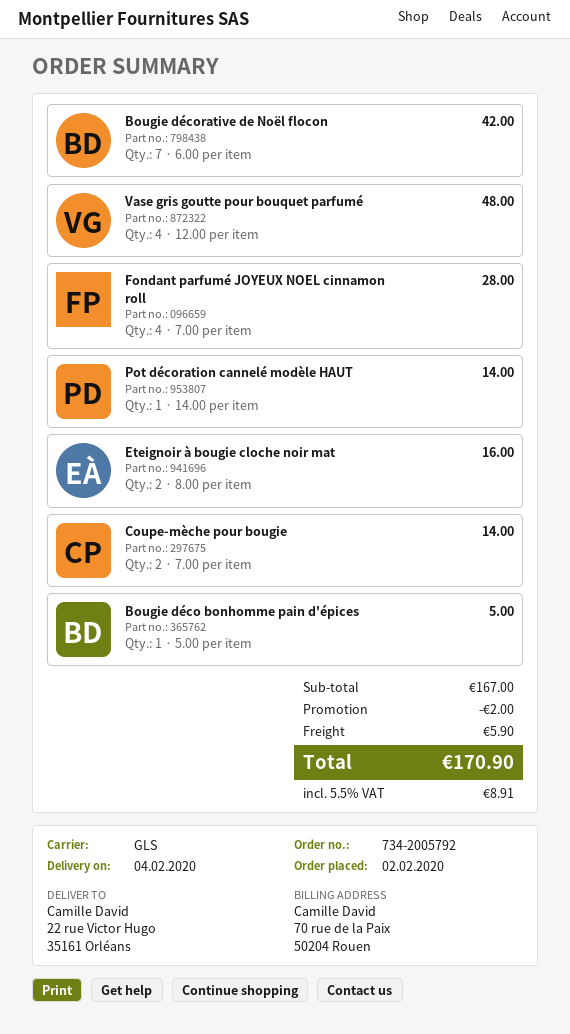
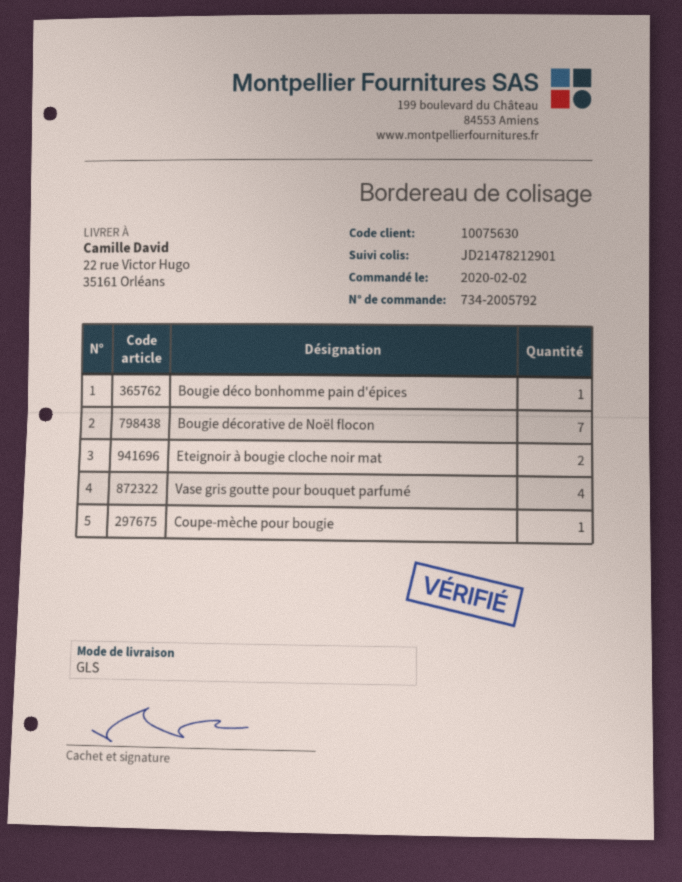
Fondant parfumé JOYEUX NOEL cinnamon roll: 4 -> none
Pot décoration cannelé modèle HAUT: 1 -> none
Coupe-mèche pour bougie: 2 -> 1

